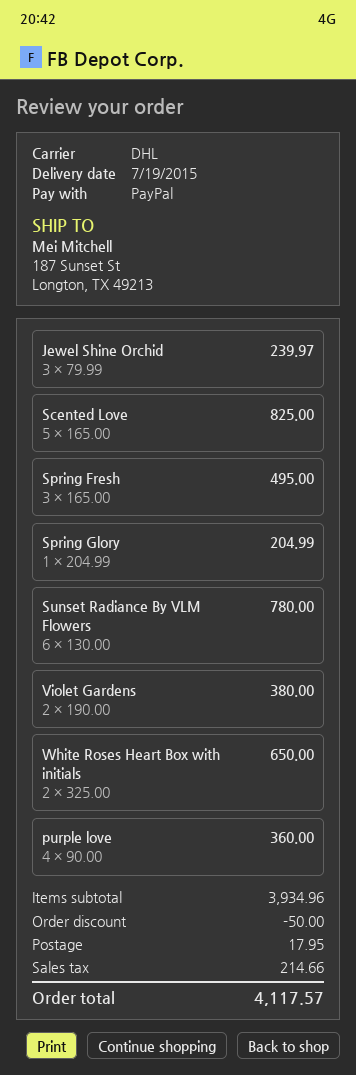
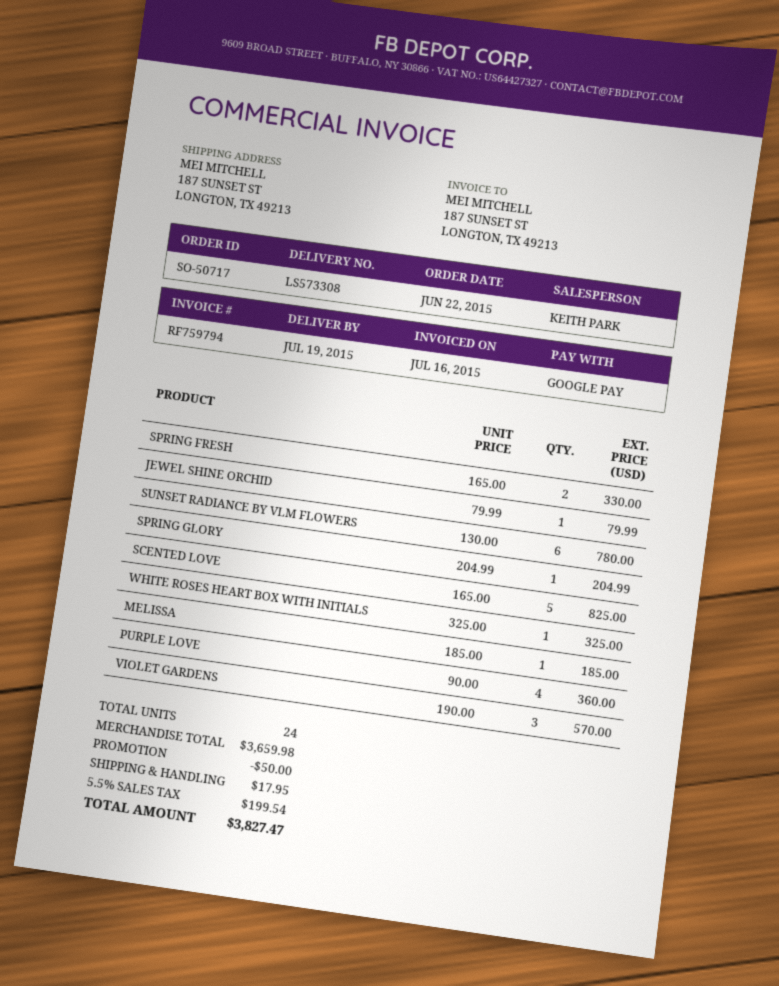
payment method: PayPal -> Google Pay
Jewel Shine Orchid: 3 x 79.99 = 239.97 -> 1 x 79.99 = 79.99
Spring Fresh: 3 x 165.00 = 495.00 -> 2 x 165.00 = 330.00
Violet Gardens: 2 x 190.00 = 380.00 -> 3 x 190.00 = 570.00
White Roses Heart Box with initials: 2 x 325.00 = 650.00 -> 1 x 325.00 = 325.00
MELISSA: none -> 1 x 185.00 = 185.00
subtotal: 3934.96 -> 3659.98
tax: 214.66 -> 199.54
total: 4117.57 -> 3827.47

